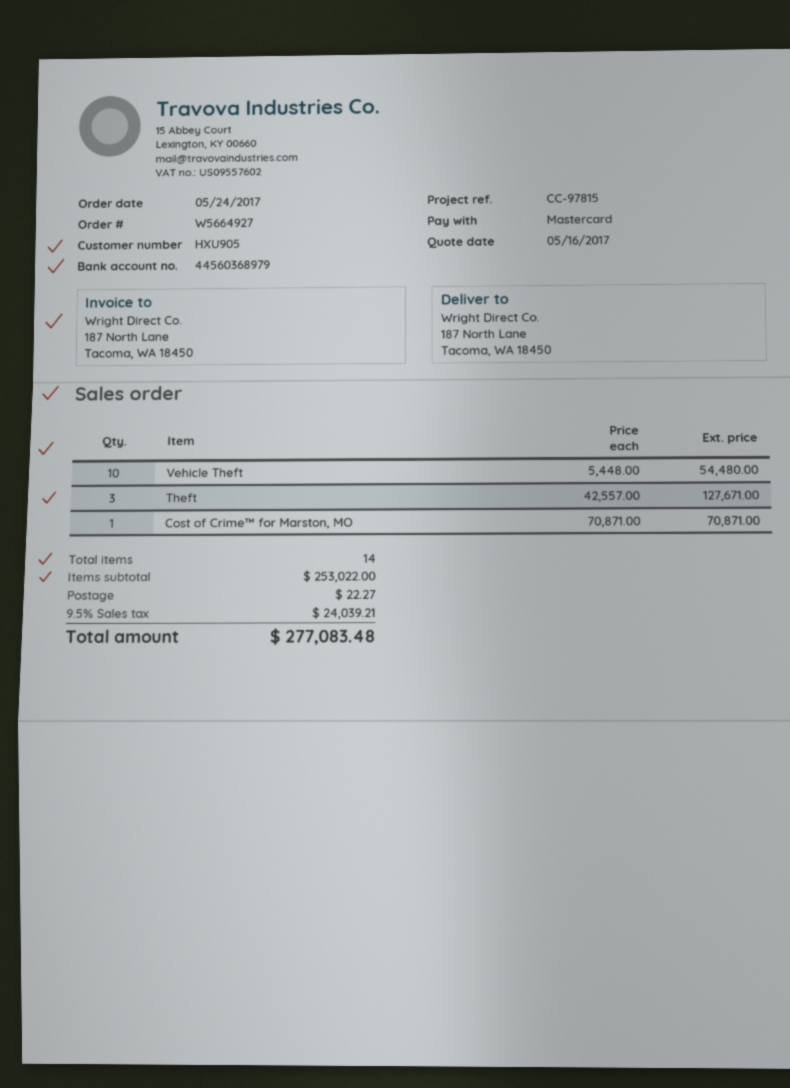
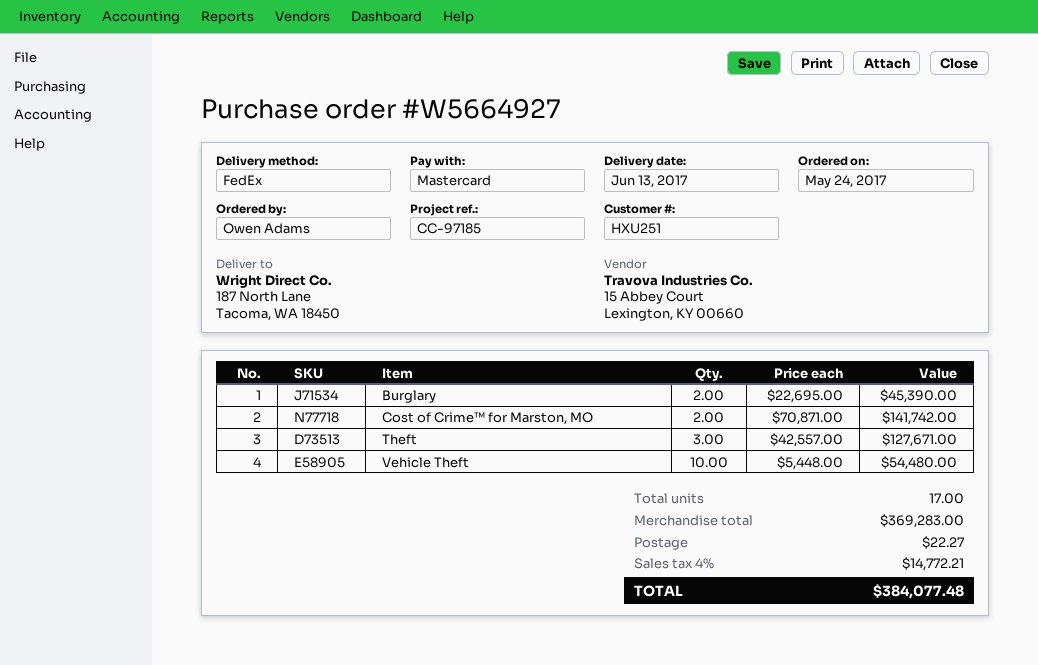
customer number: HXU905 -> HXU251
reference: CC-97815 -> CC-97185
Cost of Crime™ for Marston, MO: 1 x 70871.00 = 70871.00 -> 2 x 70871.00 = 141742.00
Burglary: none -> 2 x 22695.00 = 45390.00
total quantity: 14 -> 17
subtotal: 253022.00 -> 369283.00
tax: 9.5% = 24039.21 -> 4% = 14772.21
total: 277083.48 -> 384077.48

